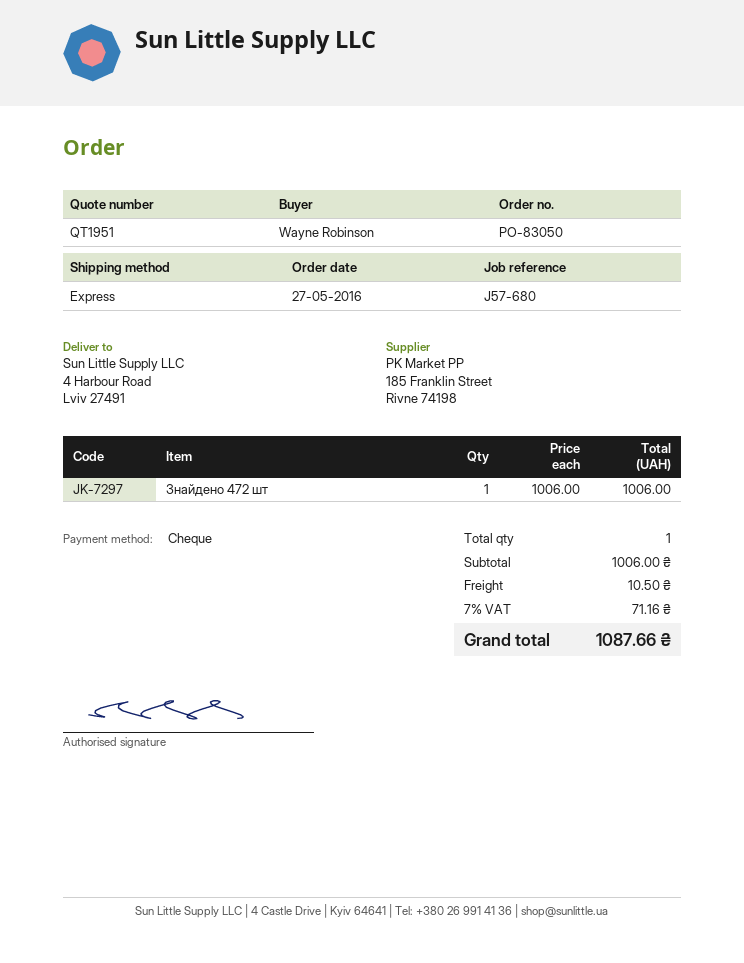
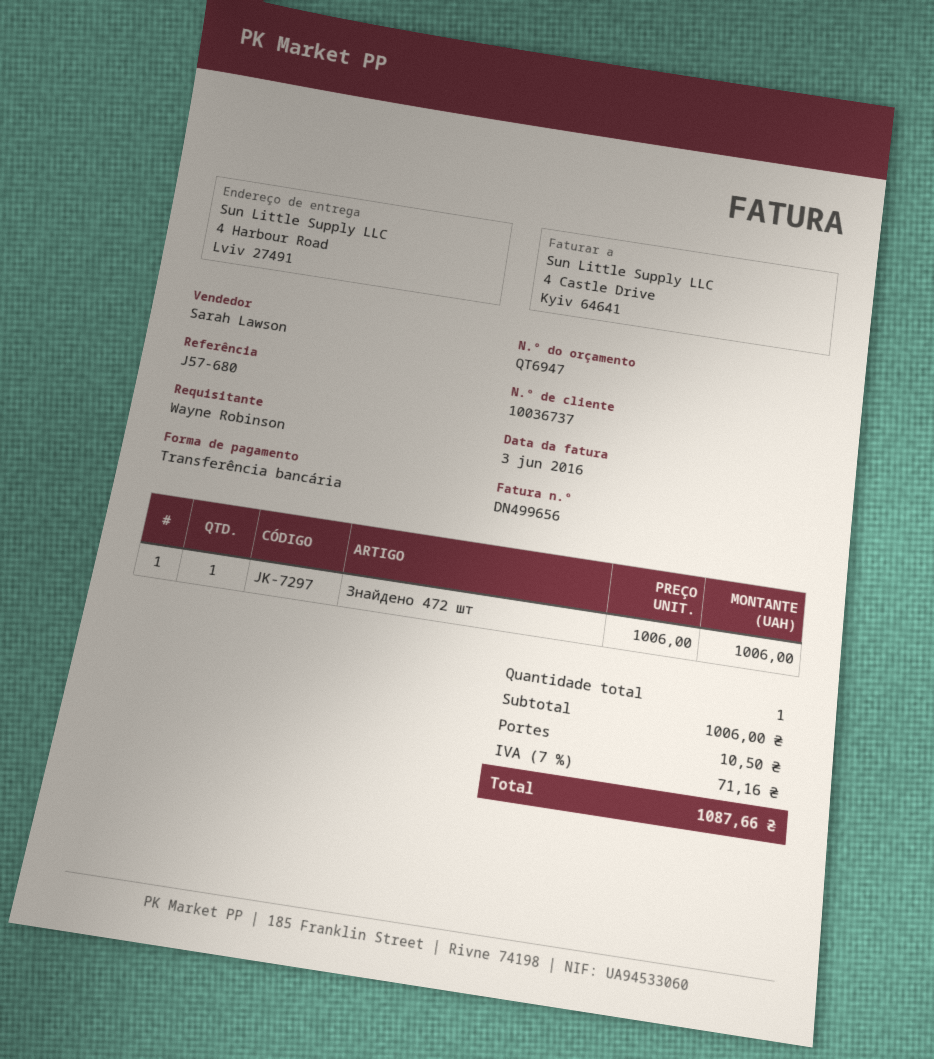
quote number: QT1951 -> QT6947
payment method: cheque -> bank transfer

